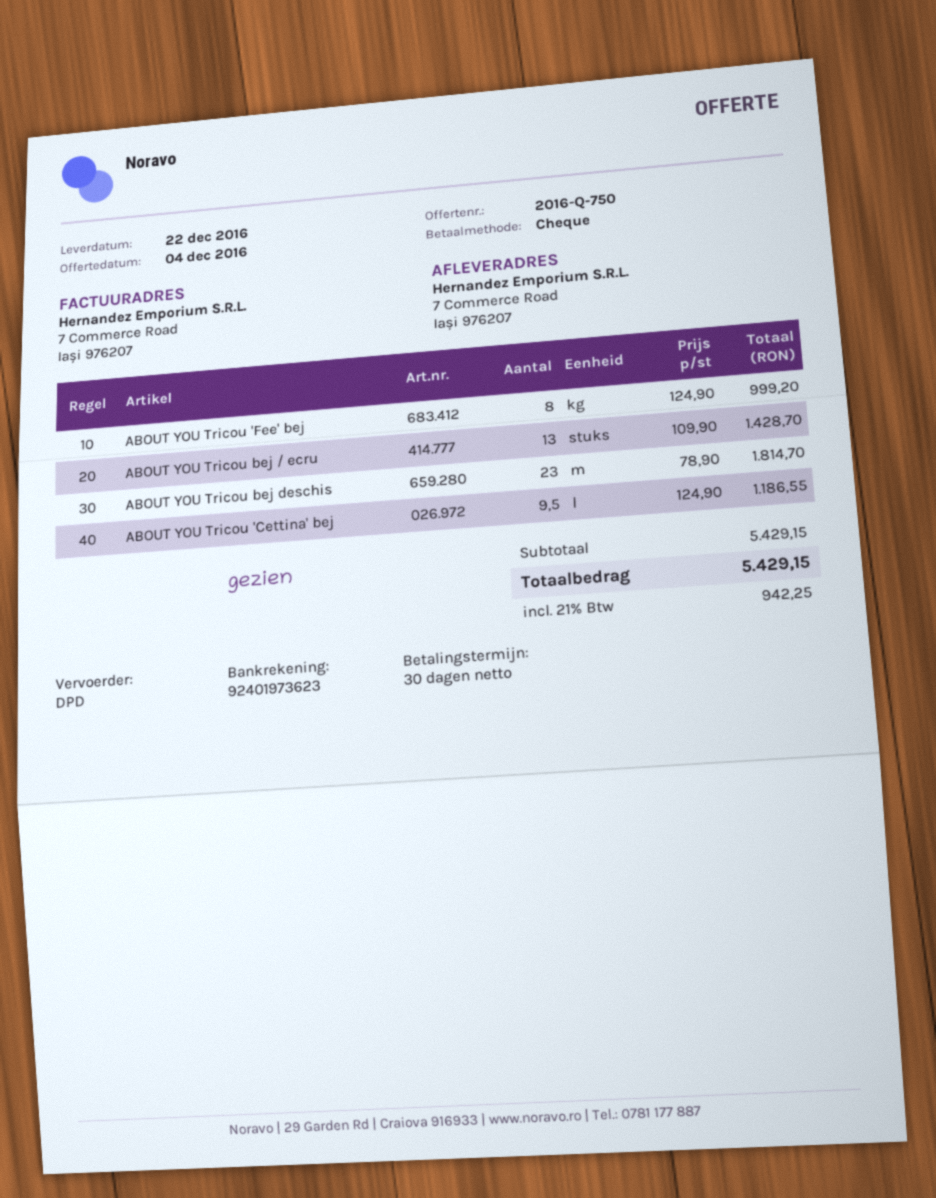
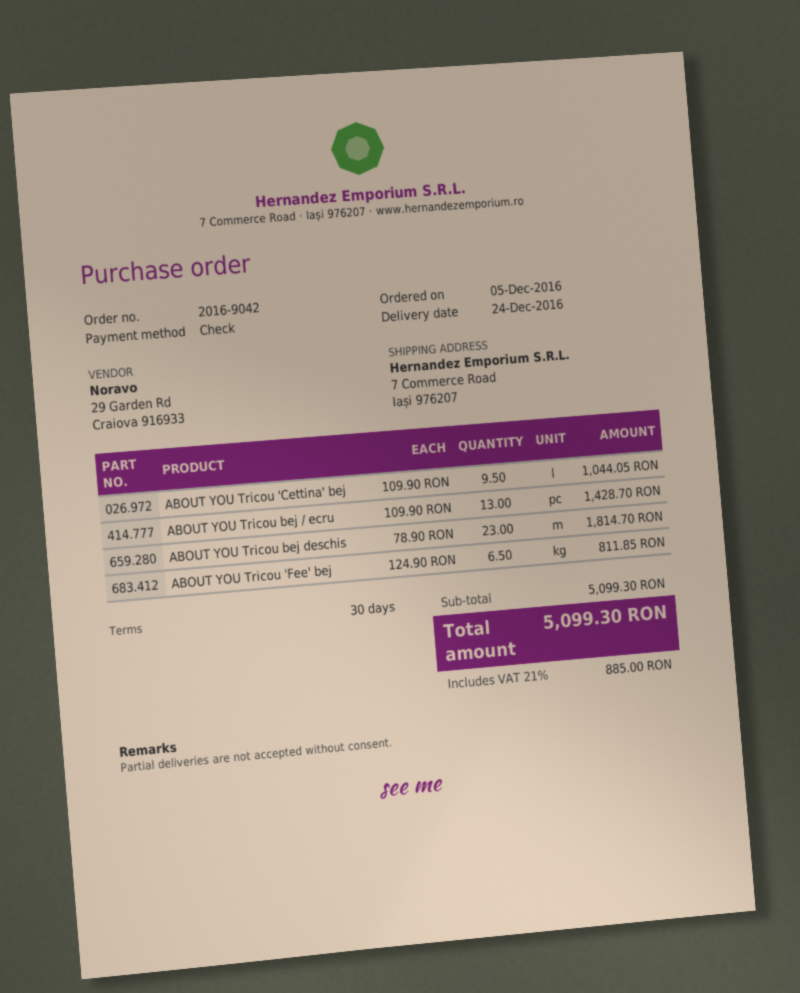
delivery date: 2016-12-22 -> 2016-12-24
ABOUT YOU Tricou 'Fee' bej: 8 x 124.90 = 999.20 -> 6.5 x 124.90 = 811.85
ABOUT YOU Tricou 'Cettina' bej: 9.5 x 124.90 = 1186.55 -> 9.5 x 109.90 = 1044.05
subtotal: 5429.15 -> 5099.30
tax: 21% = 942.25 -> 21% = 885.00
total: 5429.15 -> 5099.30

